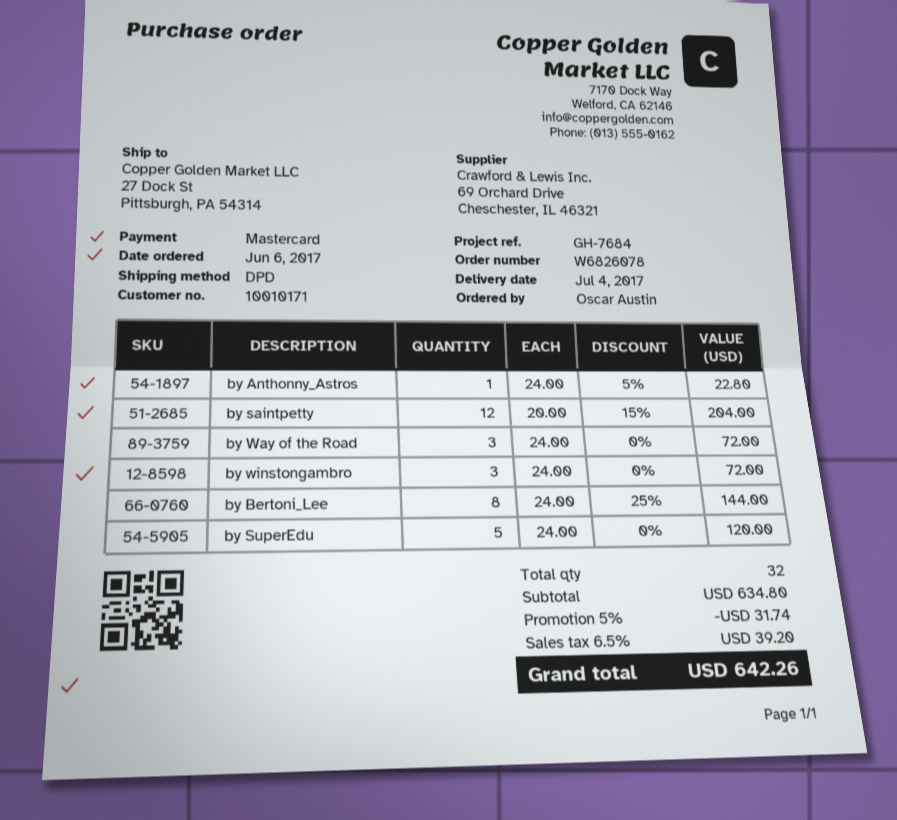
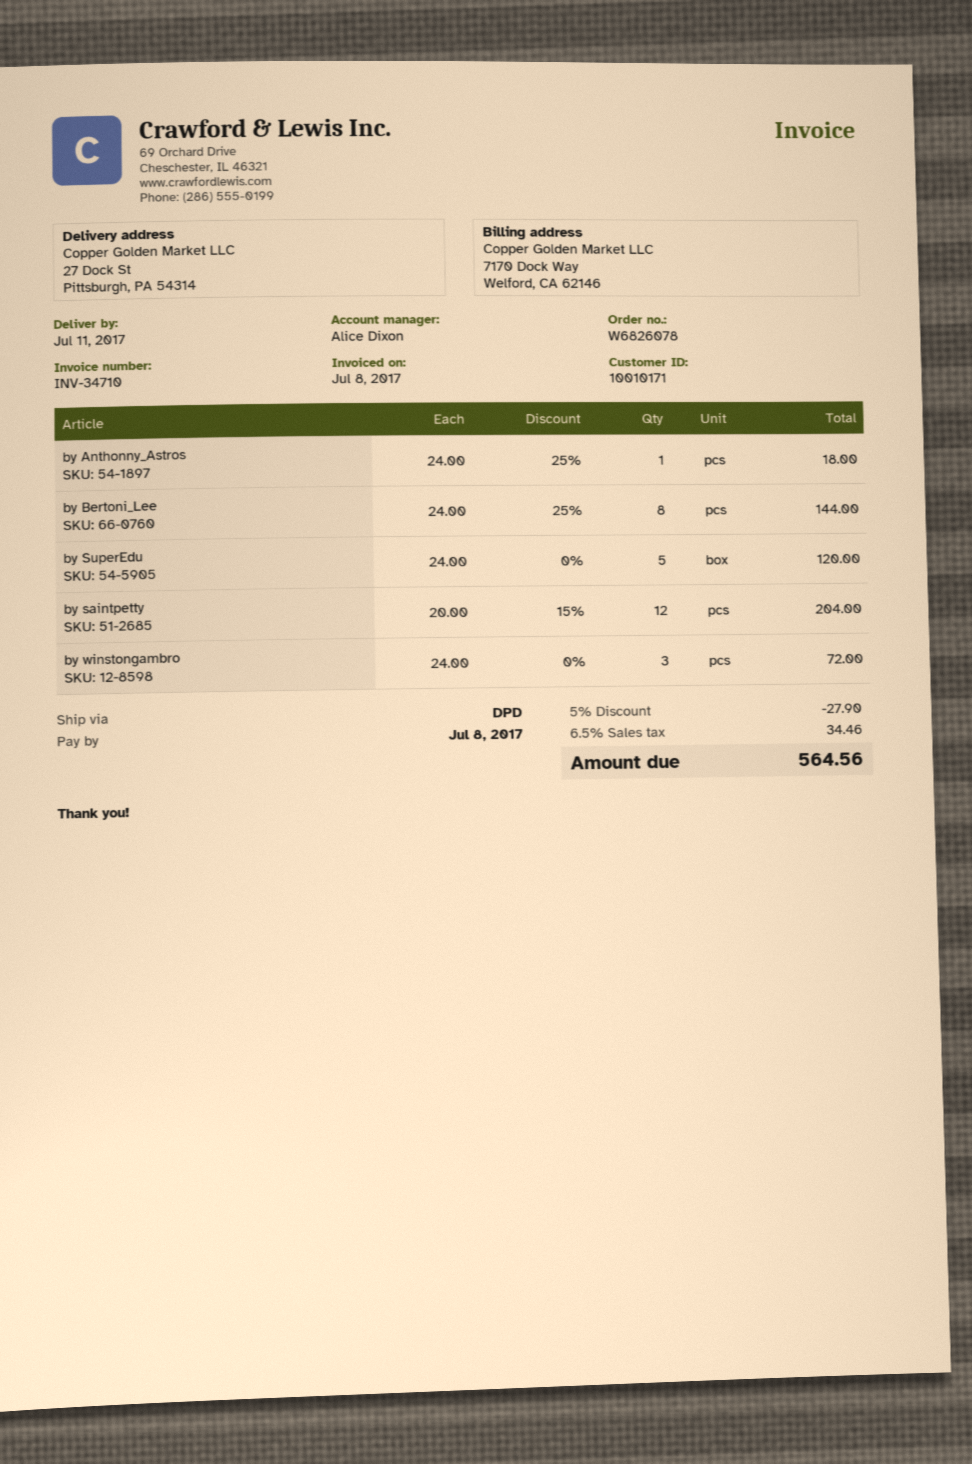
delivery date: 2017-07-04 -> 2017-07-11
by Anthonny_Astros: 1 x 24.00 - 5% = 22.80 -> 1 x 24.00 - 25% = 18.00
by Way of the Road: 3 x 24.00 = 72.00 -> none
discount: 5% = 31.74 -> 5% = 27.90
tax: 6.5% = 39.20 -> 6.5% = 34.46
total: 642.26 -> 564.56

